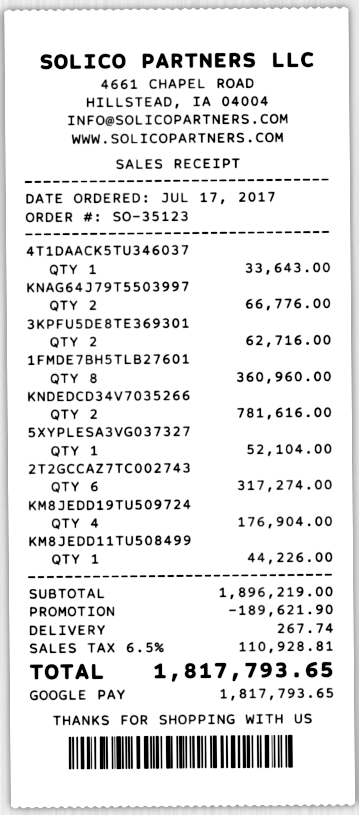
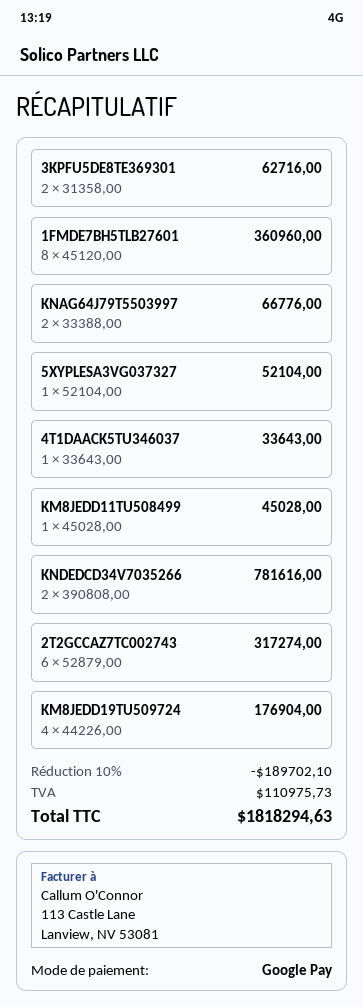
KM8JEDD11TU508499: 1 for 44226.00 -> 1 for 45028.00
discount: 189621.90 -> 189702.10
shipping: 267.74 -> none
tax: 110928.81 -> 110975.73
total: 1817793.65 -> 1818294.63

